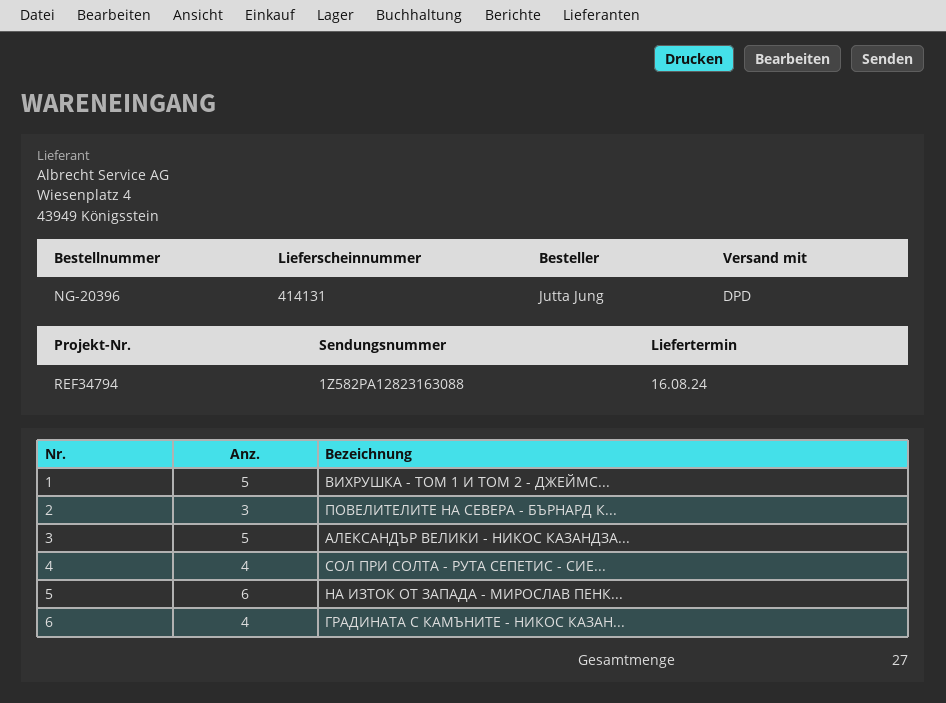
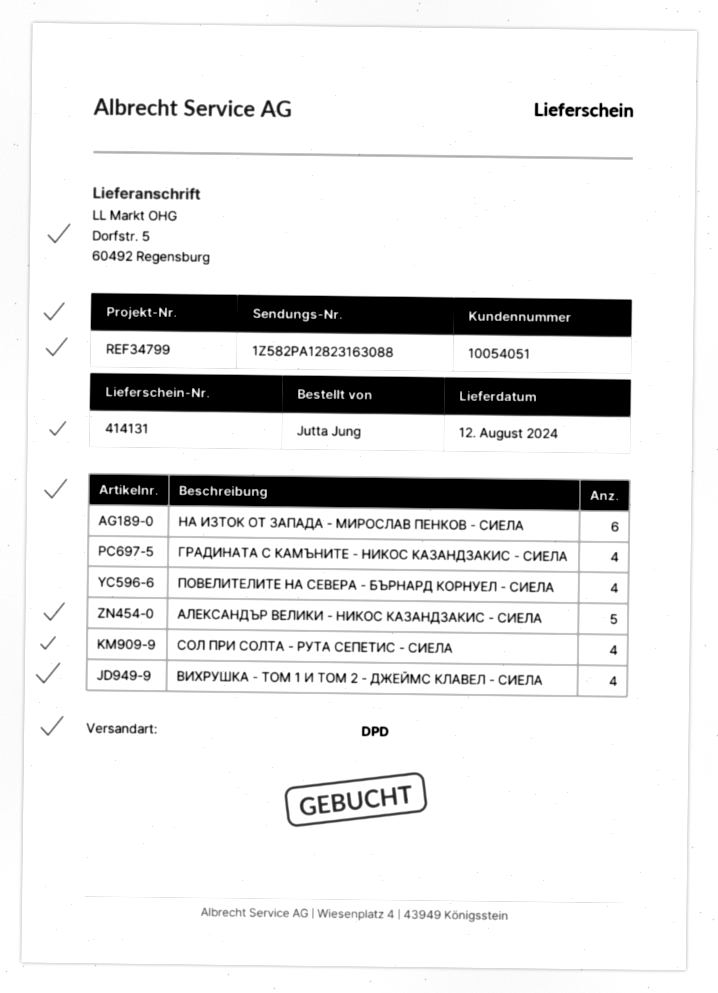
delivery date: 2024-08-16 -> 2024-08-12
reference: REF34794 -> REF34799
ВИХРУШКА - ТОМ 1 И ТОМ 2 - ДЖЕЙМС...: 5 -> 4
ПОВЕЛИТЕЛИТЕ НА СЕВЕРА - БЪРНАРД К...: 3 -> 4

